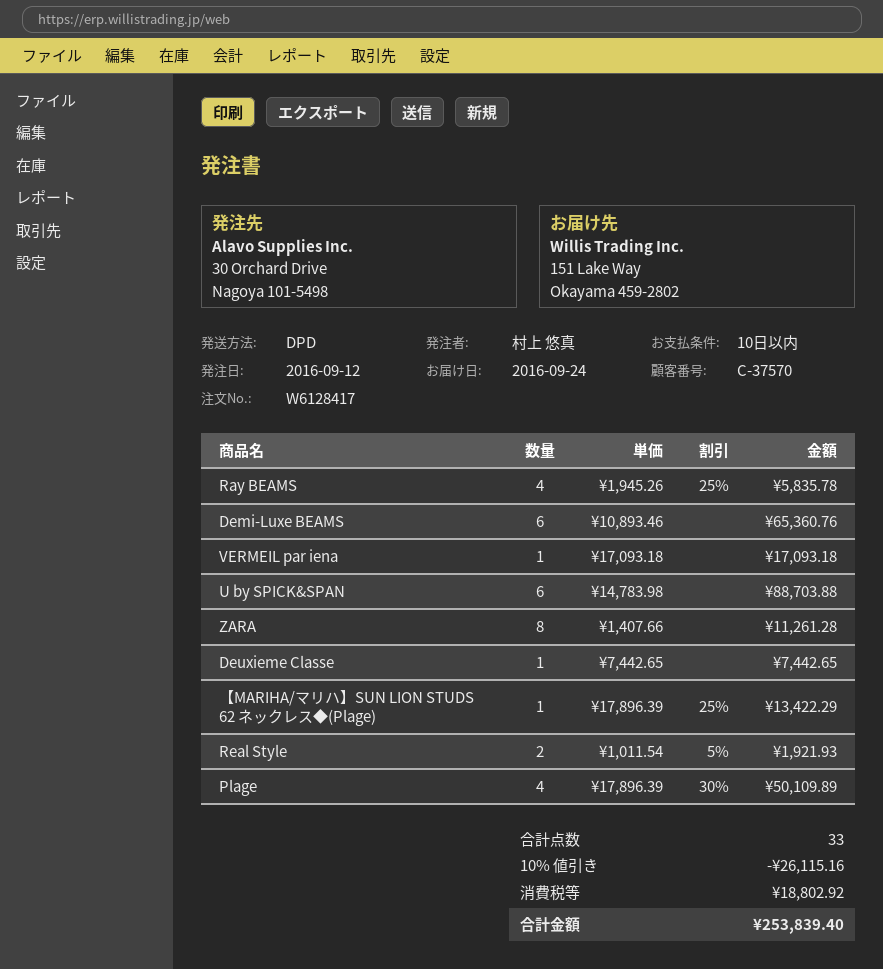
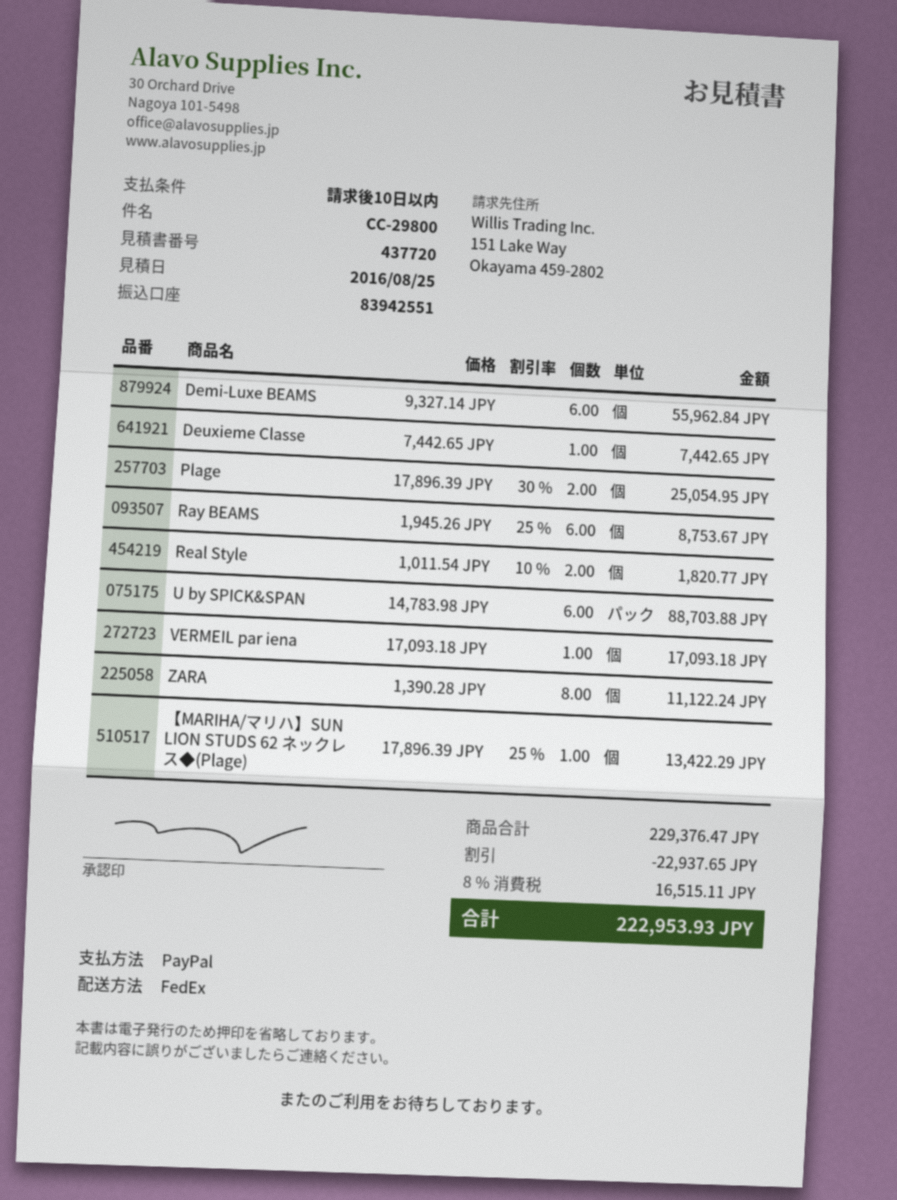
shipping method: DPD -> FedEx
Ray BEAMS: 4 x 1945.26 - 25% = 5835.78 -> 6 x 1945.26 - 25% = 8753.67
Demi-Luxe BEAMS: 6 x 10893.46 = 65360.76 -> 6 x 9327.14 = 55962.84
ZARA: 8 x 1407.66 = 11261.28 -> 8 x 1390.28 = 11122.24
Real Style: 2 x 1011.54 - 5% = 1921.93 -> 2 x 1011.54 - 10% = 1820.77
Plage: 4 x 17896.39 - 30% = 50109.89 -> 2 x 17896.39 - 30% = 25054.95
discount: 26115.16 -> 22937.65
tax: 18802.92 -> 16515.11
total: 253839.40 -> 222953.93

